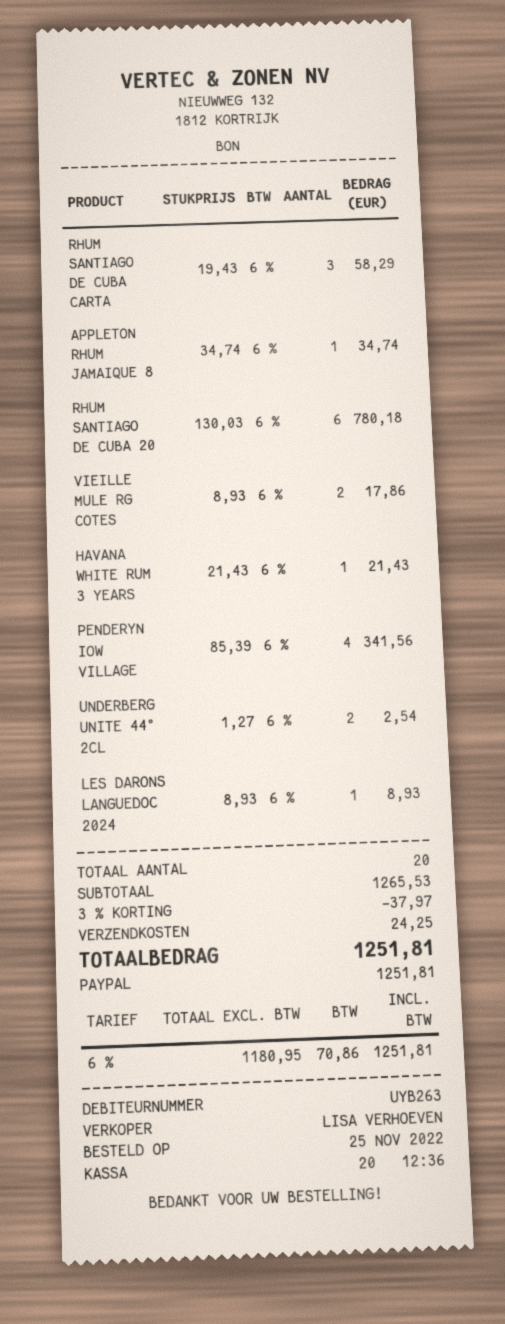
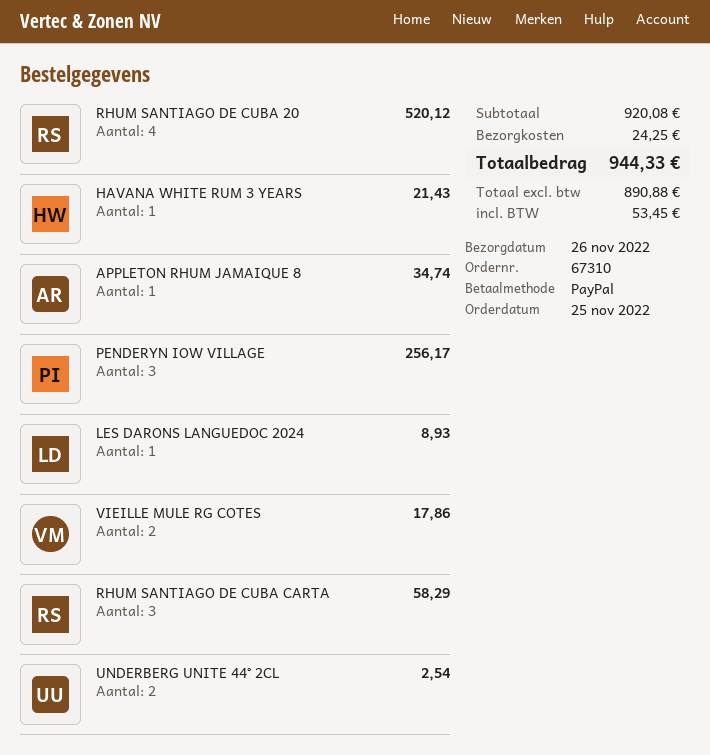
RHUM SANTIAGO DE CUBA 20: 6 for 780.18 -> 4 for 520.12
PENDERYN IOW VILLAGE: 4 for 341.56 -> 3 for 256.17
subtotal: 1265.53 -> 920.08
discount: 3% = 37.97 -> none
net: 1180.95 -> 890.88
tax: 70.86 -> 53.45
total: 1251.81 -> 944.33

